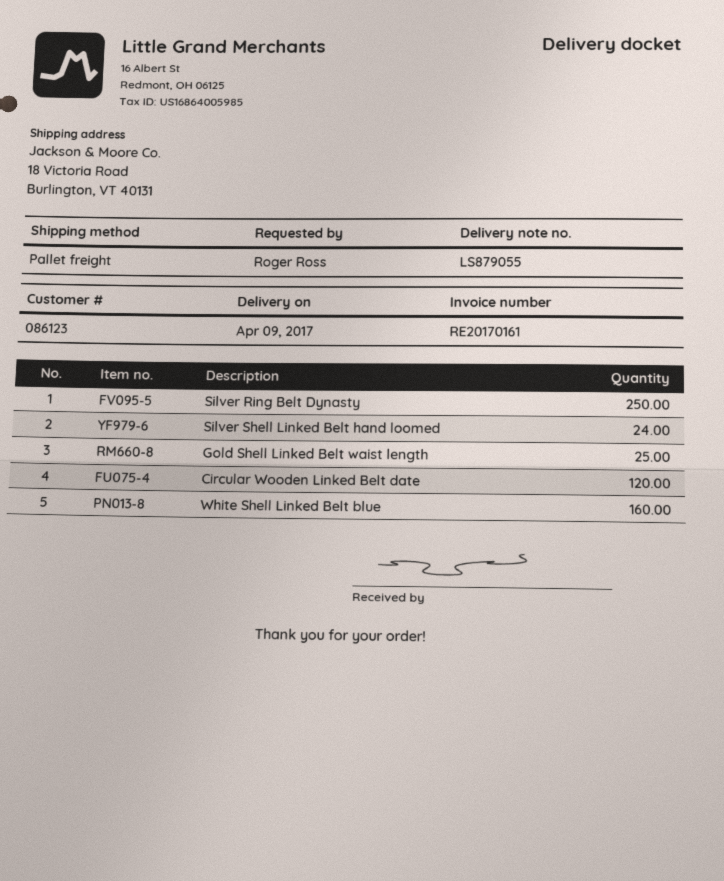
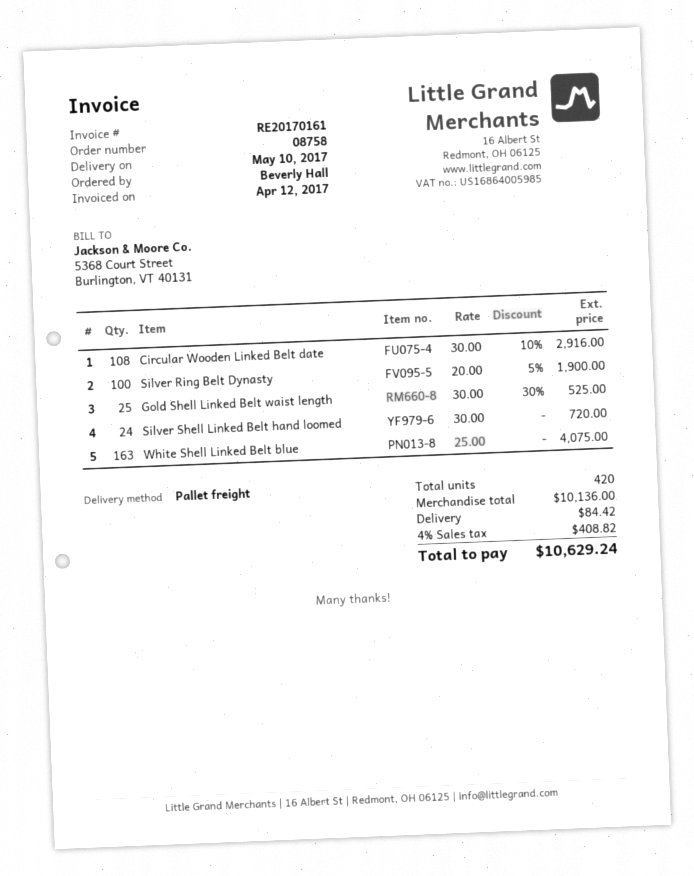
delivery date: 2017-04-09 -> 2017-05-10
ordered by: Roger Ross -> Beverly Hall
Silver Ring Belt Dynasty: 250 -> 100
Circular Wooden Linked Belt date: 120 -> 108
White Shell Linked Belt blue: 160 -> 163

